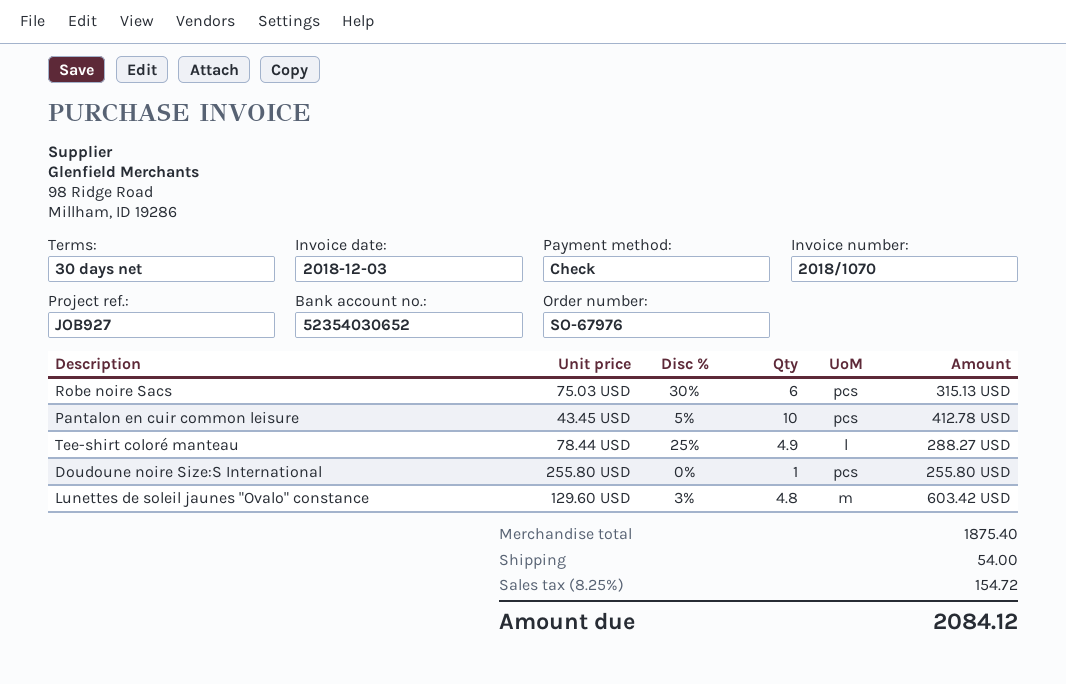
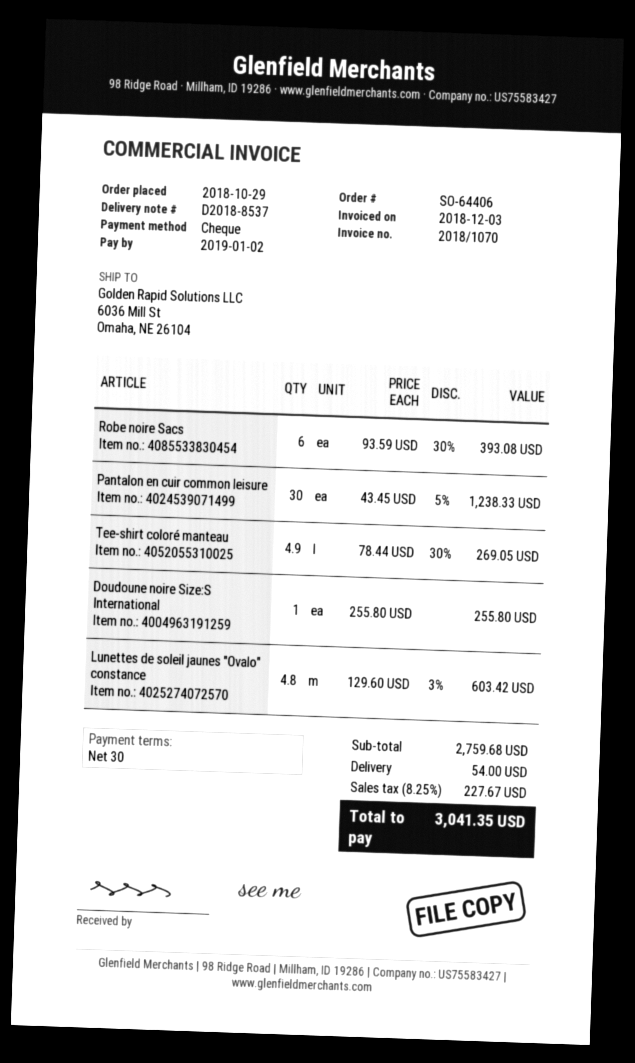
order number: SO-67976 -> SO-64406
Robe noire Sacs: 6 x 75.03 - 30% = 315.13 -> 6 x 93.59 - 30% = 393.08
Pantalon en cuir common leisure: 10 x 43.45 - 5% = 412.78 -> 30 x 43.45 - 5% = 1238.33
Tee-shirt coloré manteau: 4.9 x 78.44 - 25% = 288.27 -> 4.9 x 78.44 - 30% = 269.05
subtotal: 1875.40 -> 2759.68
tax: 8.25% = 154.72 -> 8.25% = 227.67
total: 2084.12 -> 3041.35

